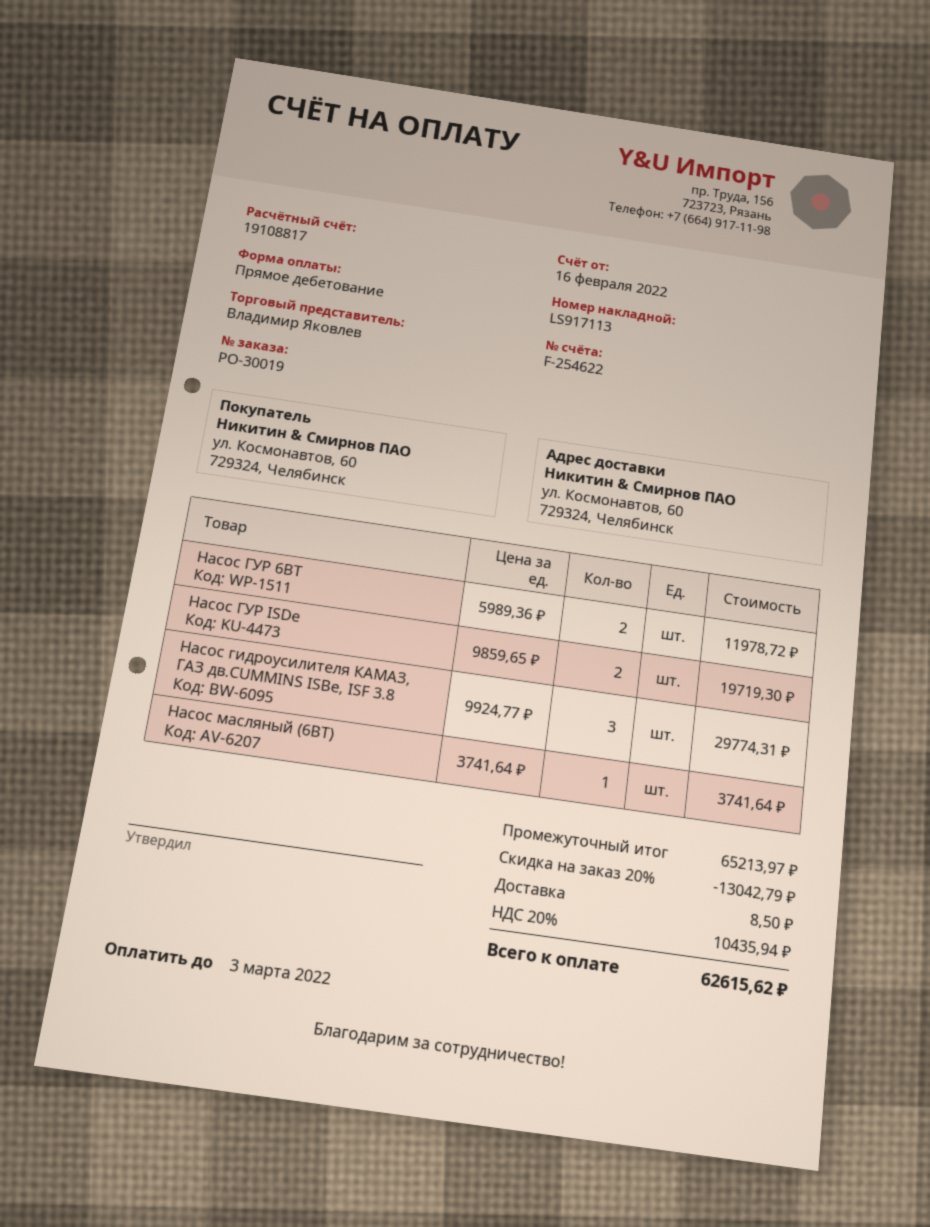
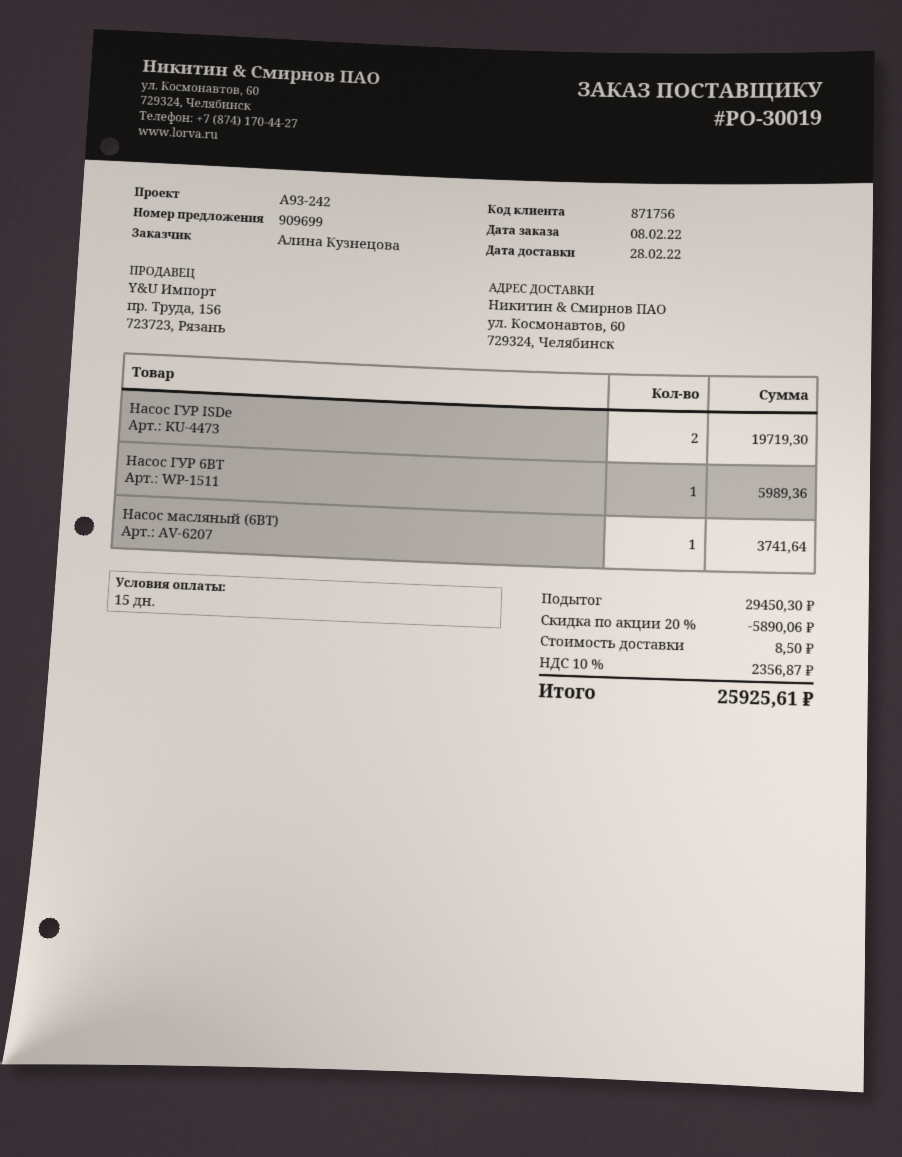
Насос ГУР 6BT: 2 for 11978.72 -> 1 for 5989.36
Насос гидроусилителя КАМАЗ, ГАЗ дв.CUMMINS ISBe, ISF 3.8: 3 for 29774.31 -> none
subtotal: 65213.97 -> 29450.30
discount: 20% = 13042.79 -> 20% = 5890.06
tax: 20% = 10435.94 -> 10% = 2356.87
total: 62615.62 -> 25925.61

